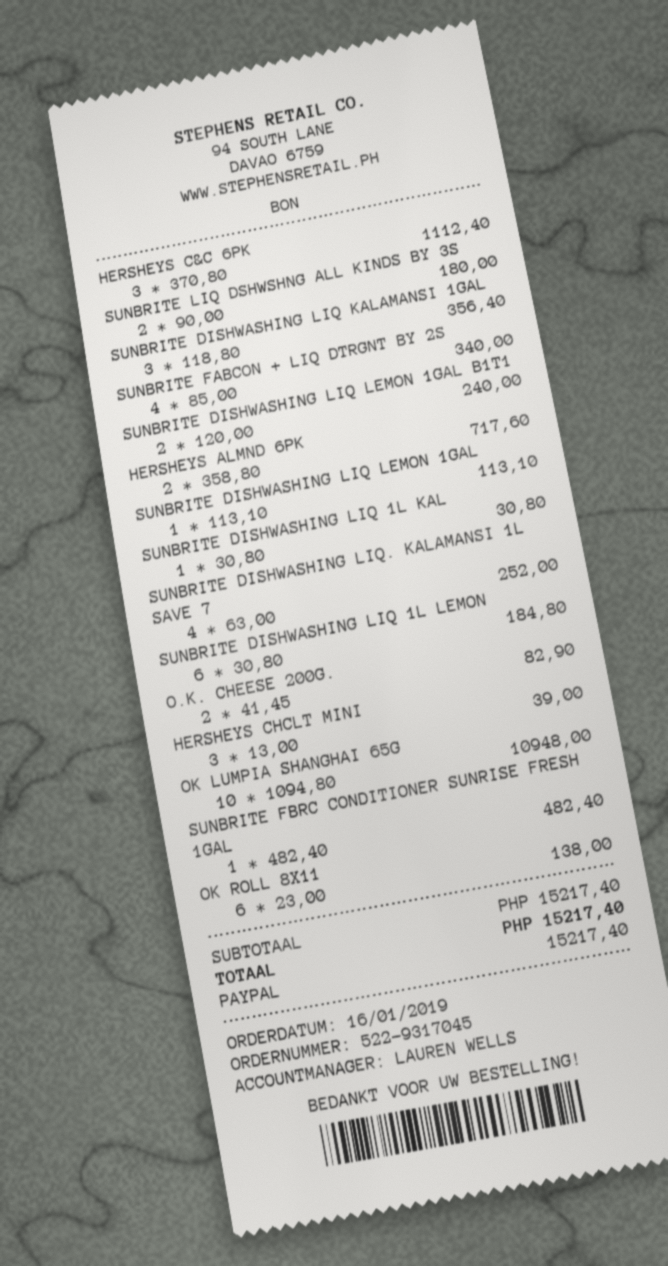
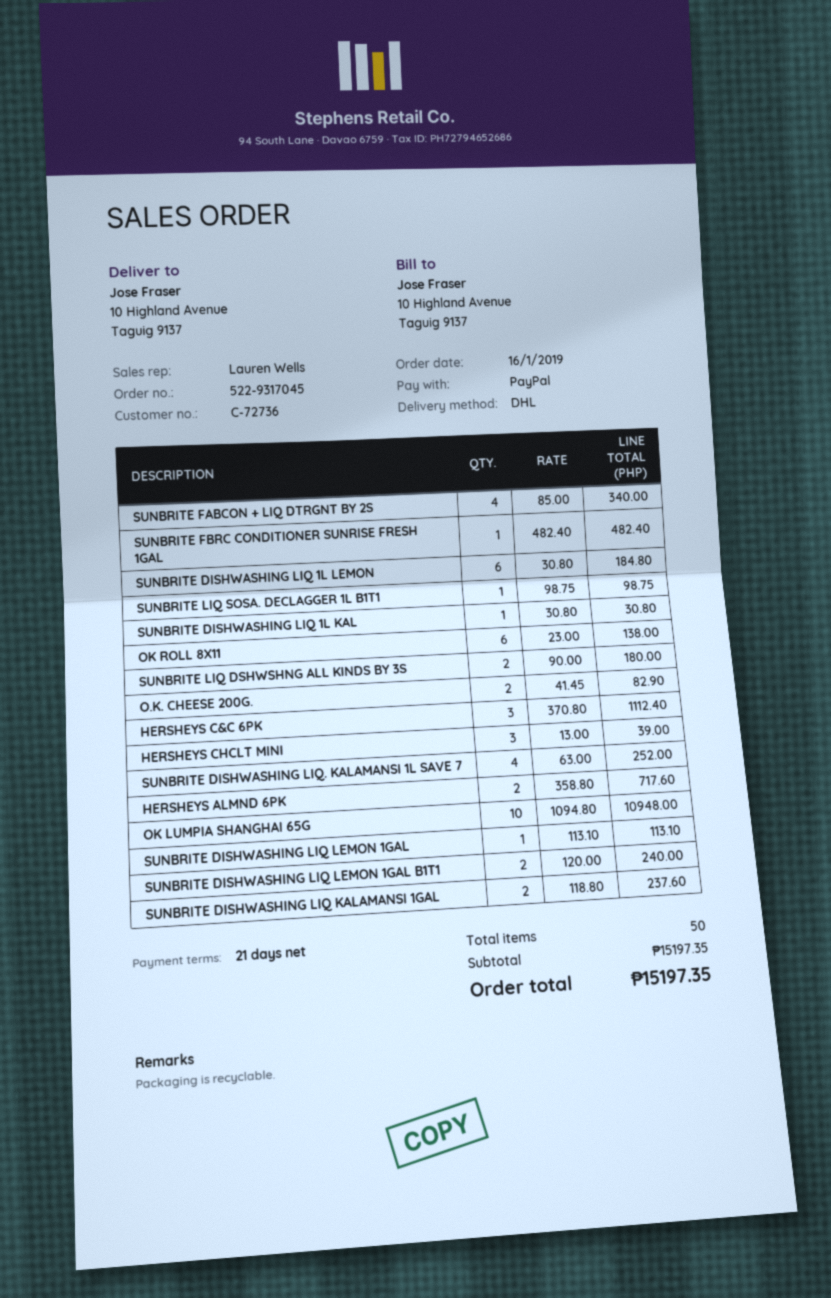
SUNBRITE DISHWASHING LIQ KALAMANSI 1GAL: 3 x 118.80 = 356.40 -> 2 x 118.80 = 237.60
SUNBRITE LIQ SOSA. DECLAGGER 1L B1T1: none -> 1 x 98.75 = 98.75
subtotal: 15217.40 -> 15197.35
total: 15217.40 -> 15197.35

